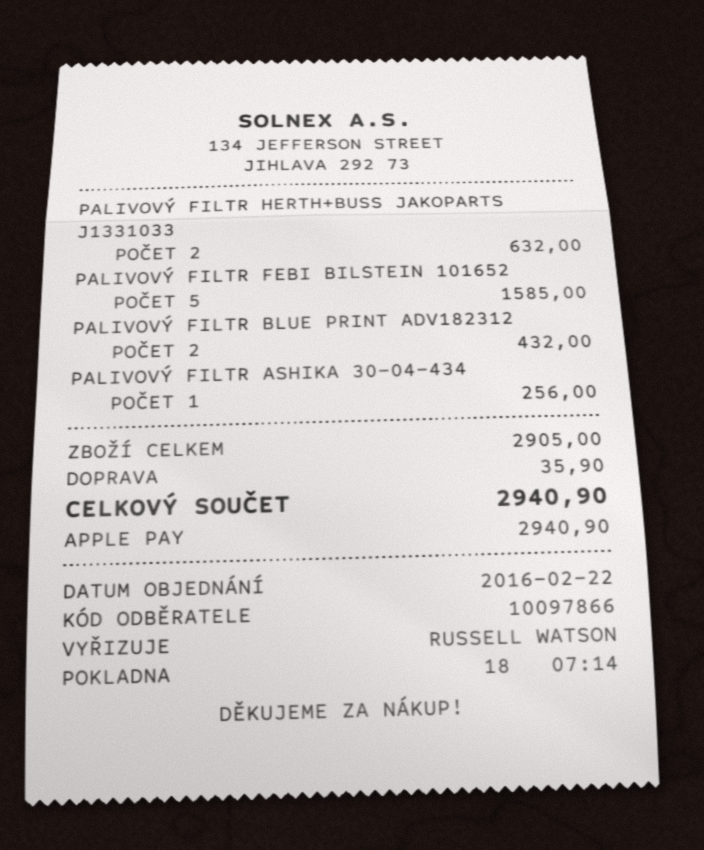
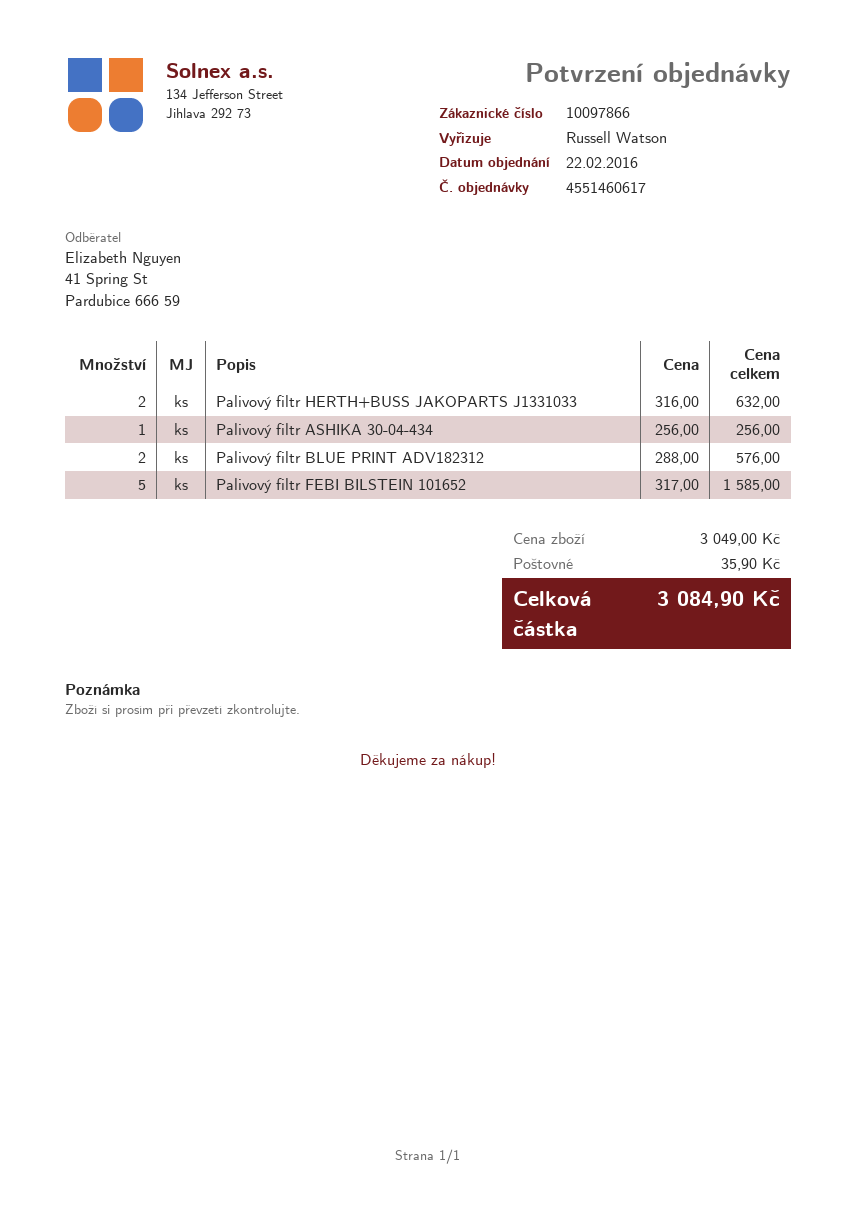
PALIVOVÝ FILTR BLUE PRINT ADV182312: 2 for 432.00 -> 2 for 576.00
subtotal: 2905.00 -> 3049.00
total: 2940.90 -> 3084.90

